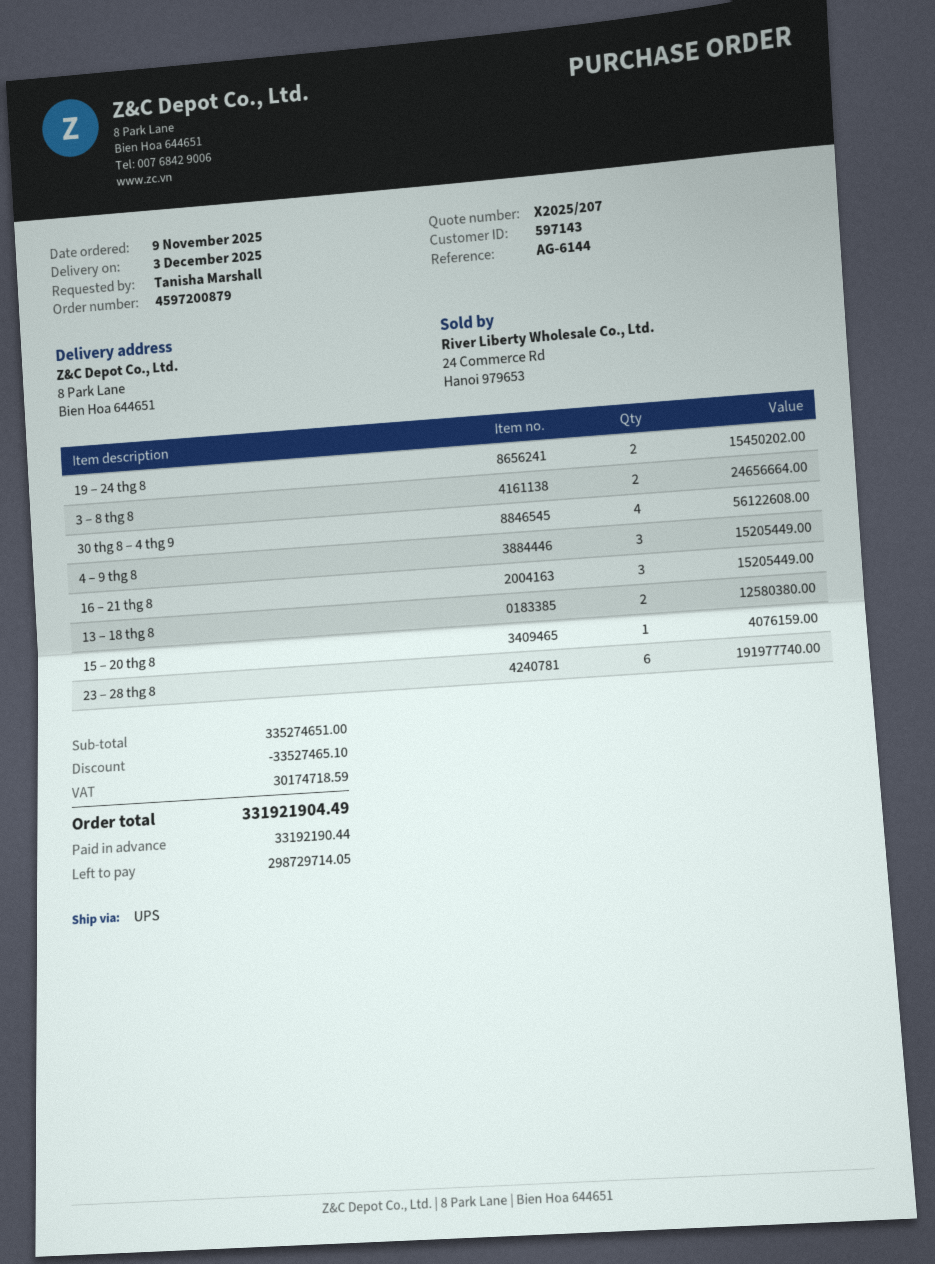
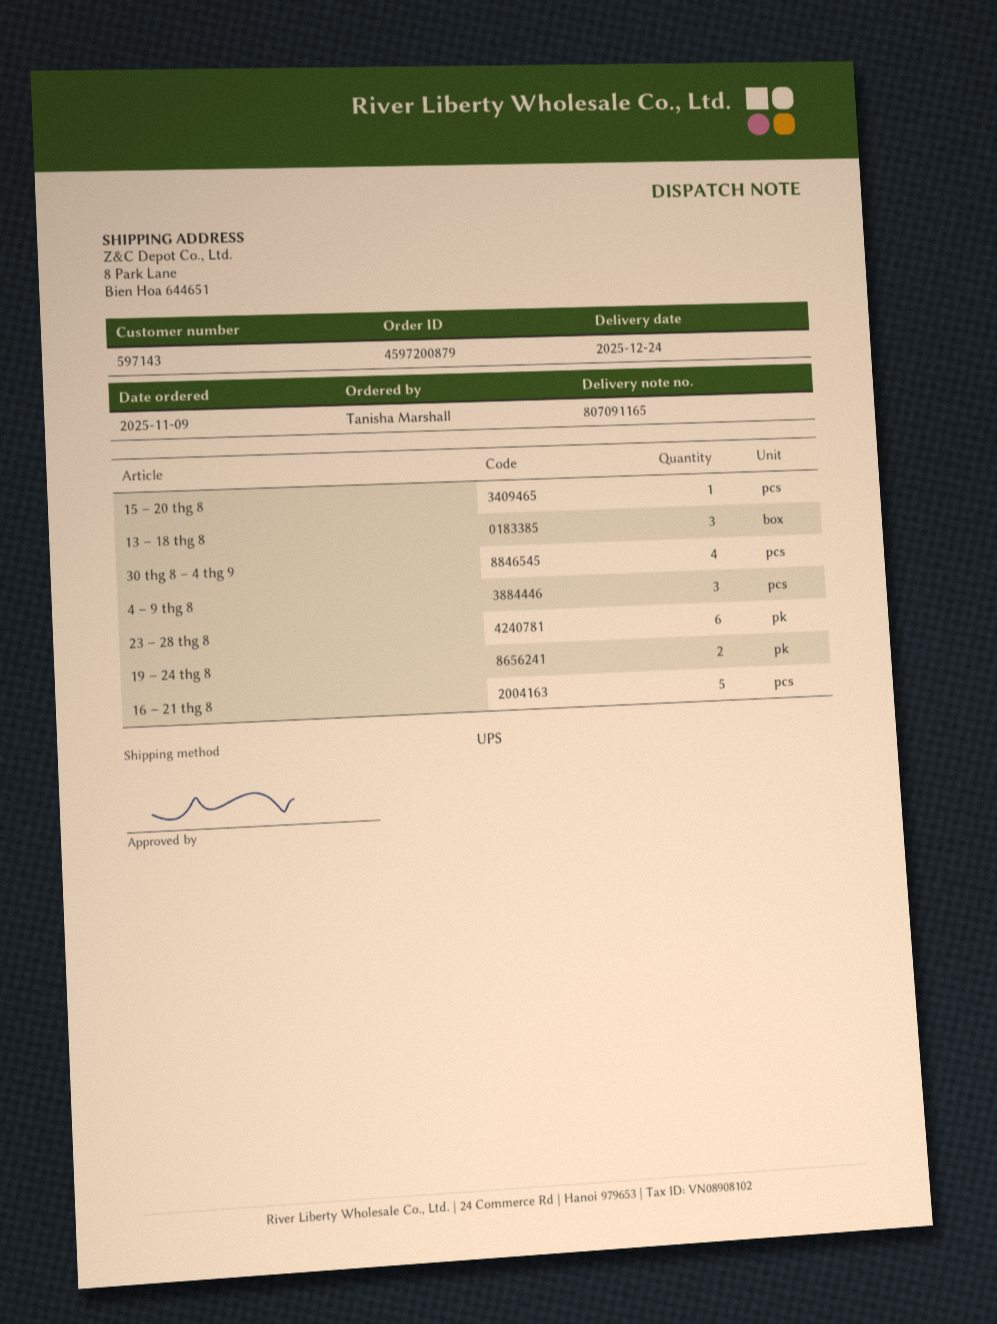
delivery date: 2025-12-03 -> 2025-12-24
3 – 8 thg 8: 2 -> none
16 – 21 thg 8: 3 -> 5
13 – 18 thg 8: 2 -> 3

